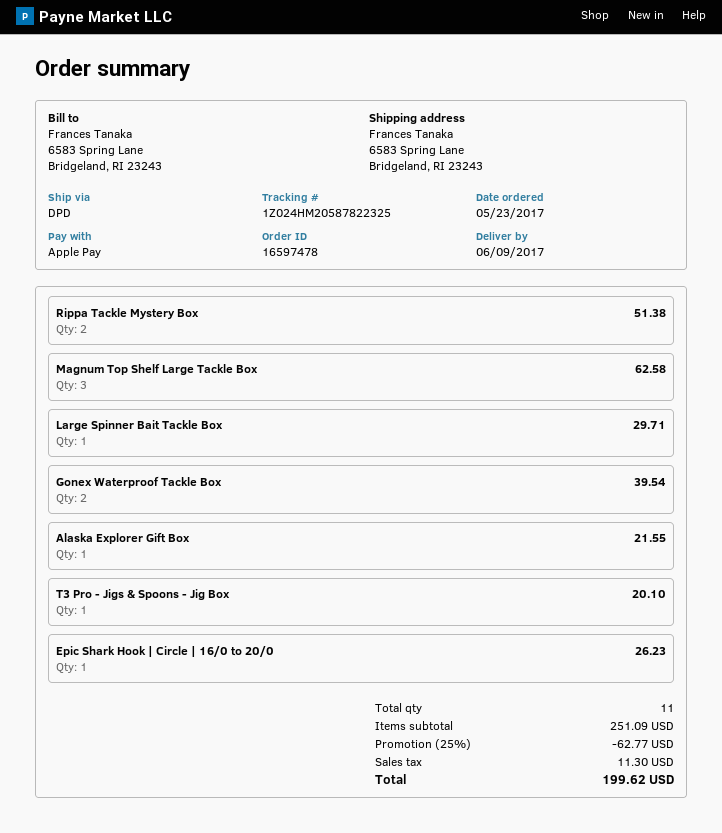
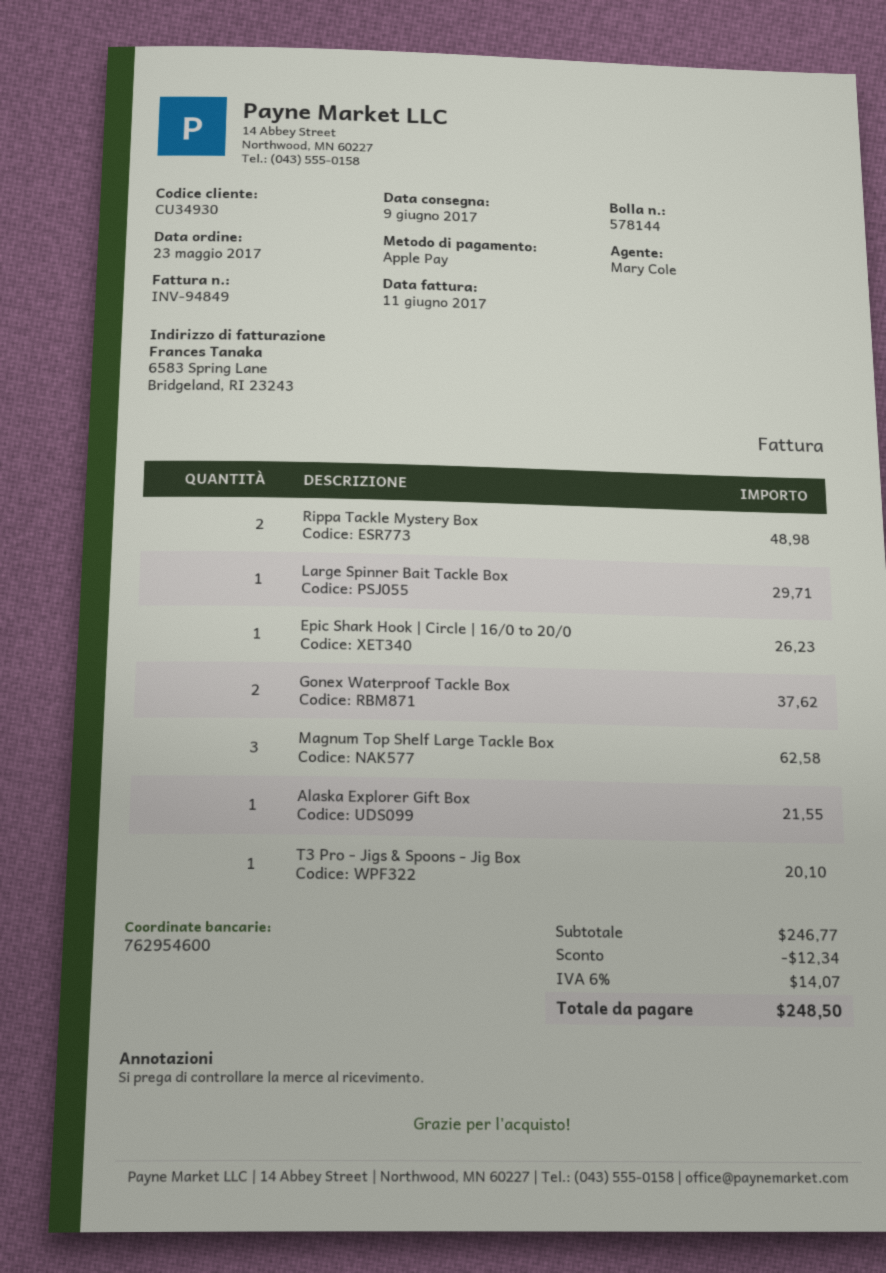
Rippa Tackle Mystery Box: 2 for 51.38 -> 2 for 48.98
Gonex Waterproof Tackle Box: 2 for 39.54 -> 2 for 37.62
subtotal: 251.09 -> 246.77
discount: 62.77 -> 12.34
tax: 11.30 -> 14.07
total: 199.62 -> 248.50

